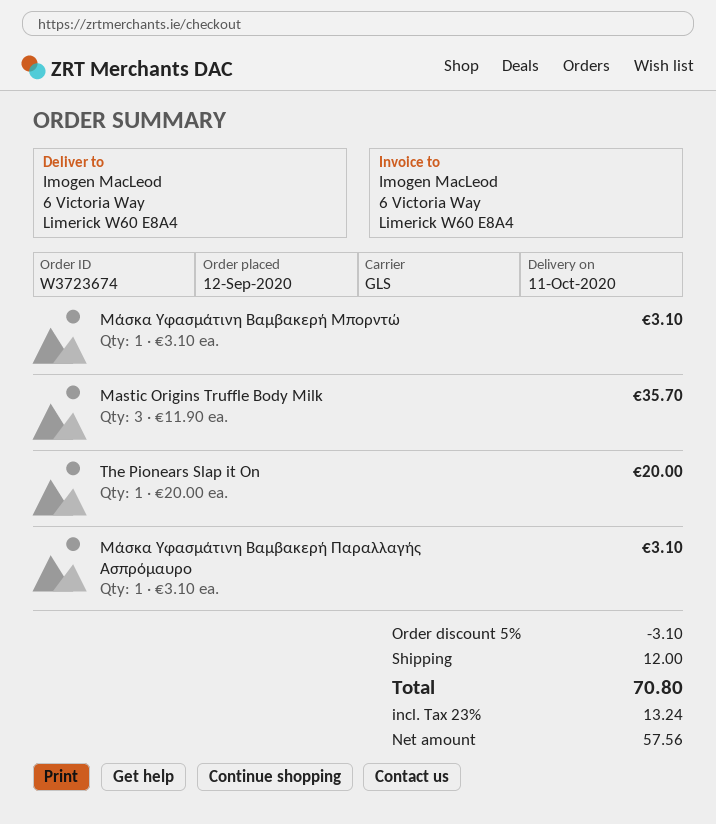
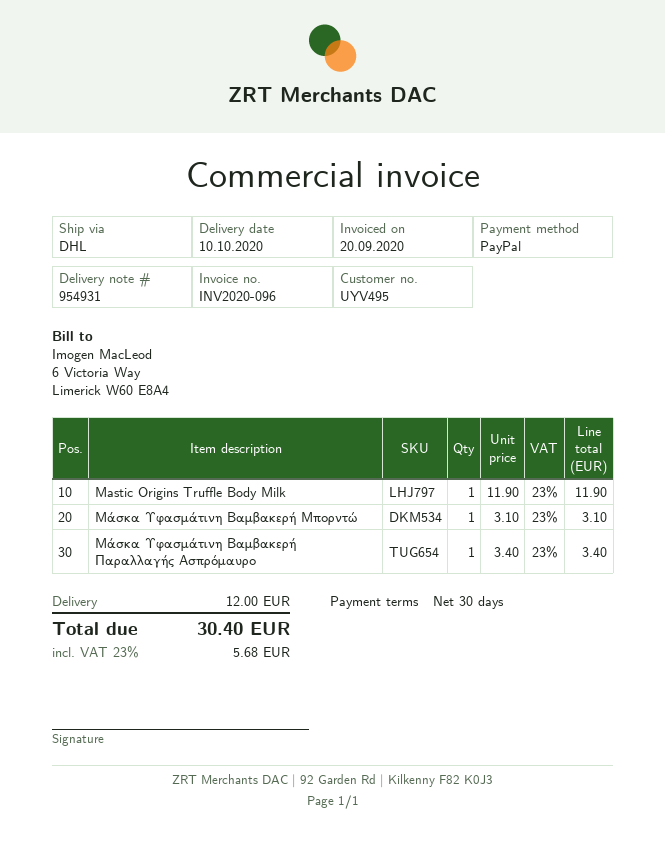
delivery date: 2020-10-11 -> 2020-10-10
shipping method: GLS -> DHL
Mastic Origins Truffle Body Milk: 3 x 11.90 = 35.70 -> 1 x 11.90 = 11.90
The Pionears Slap it On: 1 x 20.00 = 20.00 -> none
Μάσκα Υφασμάτινη Βαμβακερή Παραλλαγής Ασπρόμαυρο: 1 x 3.10 = 3.10 -> 1 x 3.40 = 3.40
discount: 5% = 3.10 -> none
tax: 23% = 13.24 -> 23% = 5.68
total: 70.80 -> 30.40

